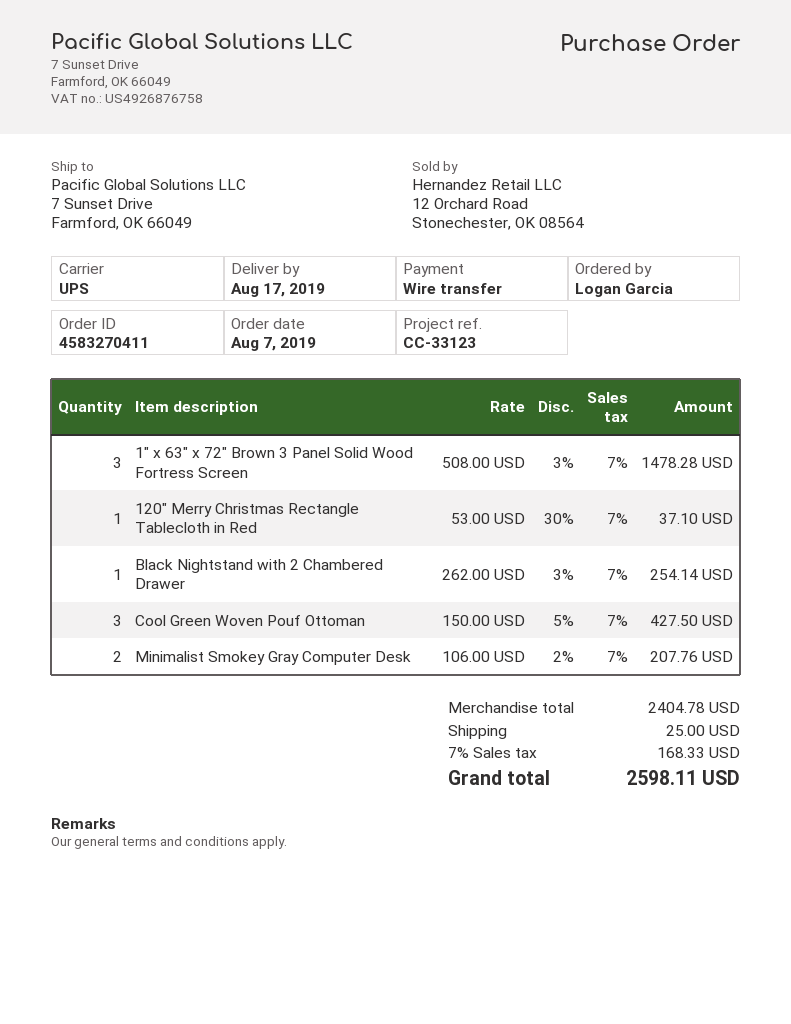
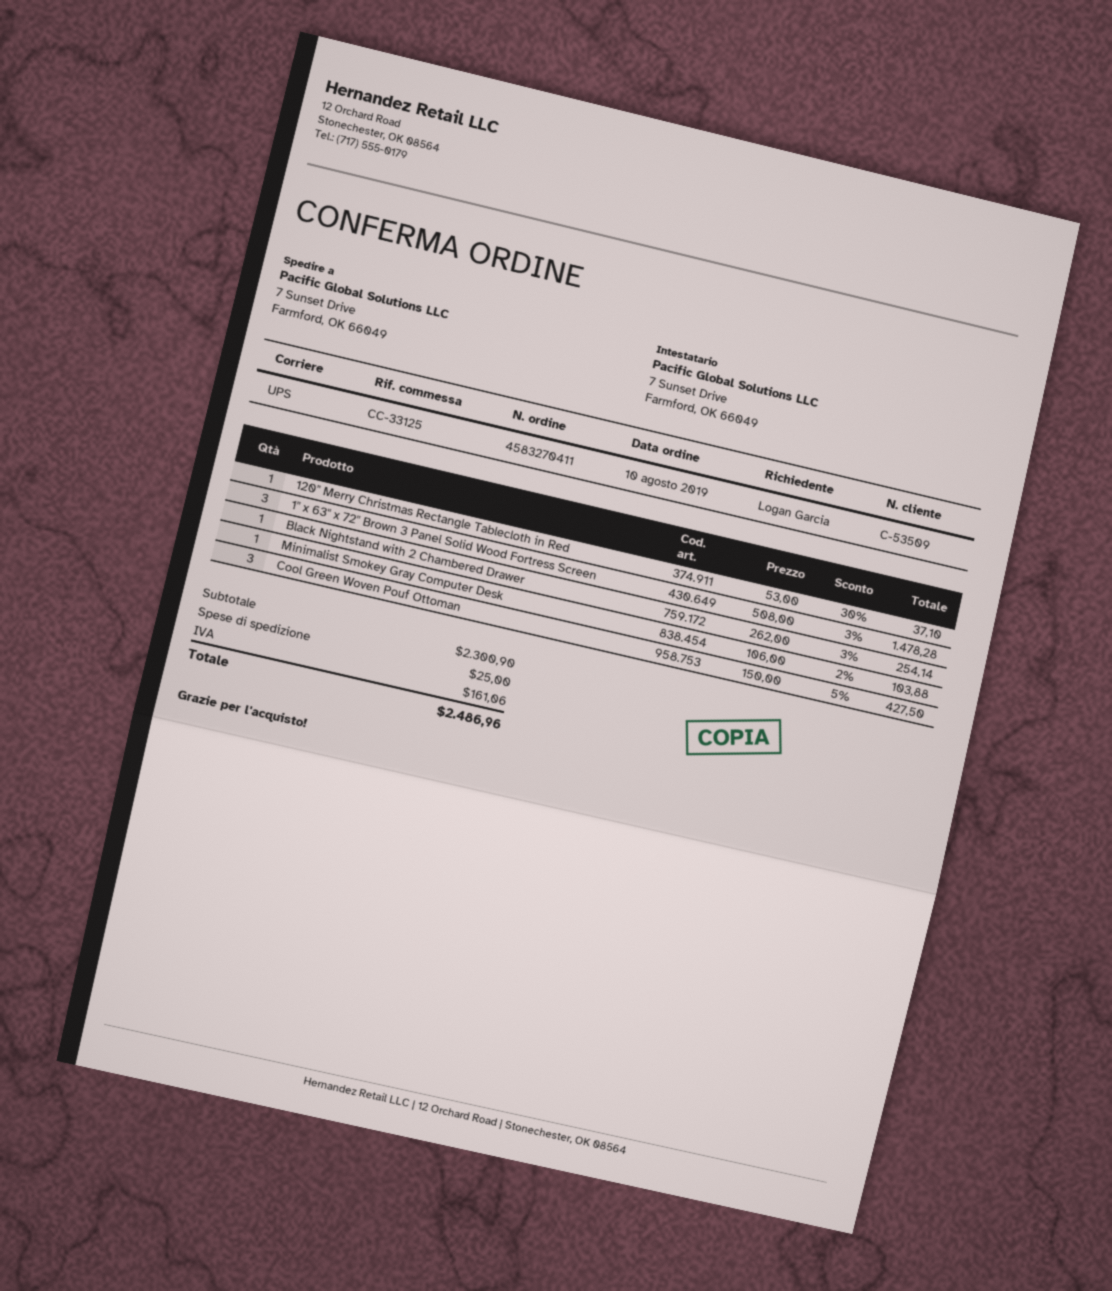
order date: 2019-08-07 -> 2019-08-10
reference: CC-33123 -> CC-33125
Minimalist Smokey Gray Computer Desk: 2 x 106.00 - 2% = 207.76 -> 1 x 106.00 - 2% = 103.88
subtotal: 2404.78 -> 2300.90
tax: 168.33 -> 161.06
total: 2598.11 -> 2486.96

